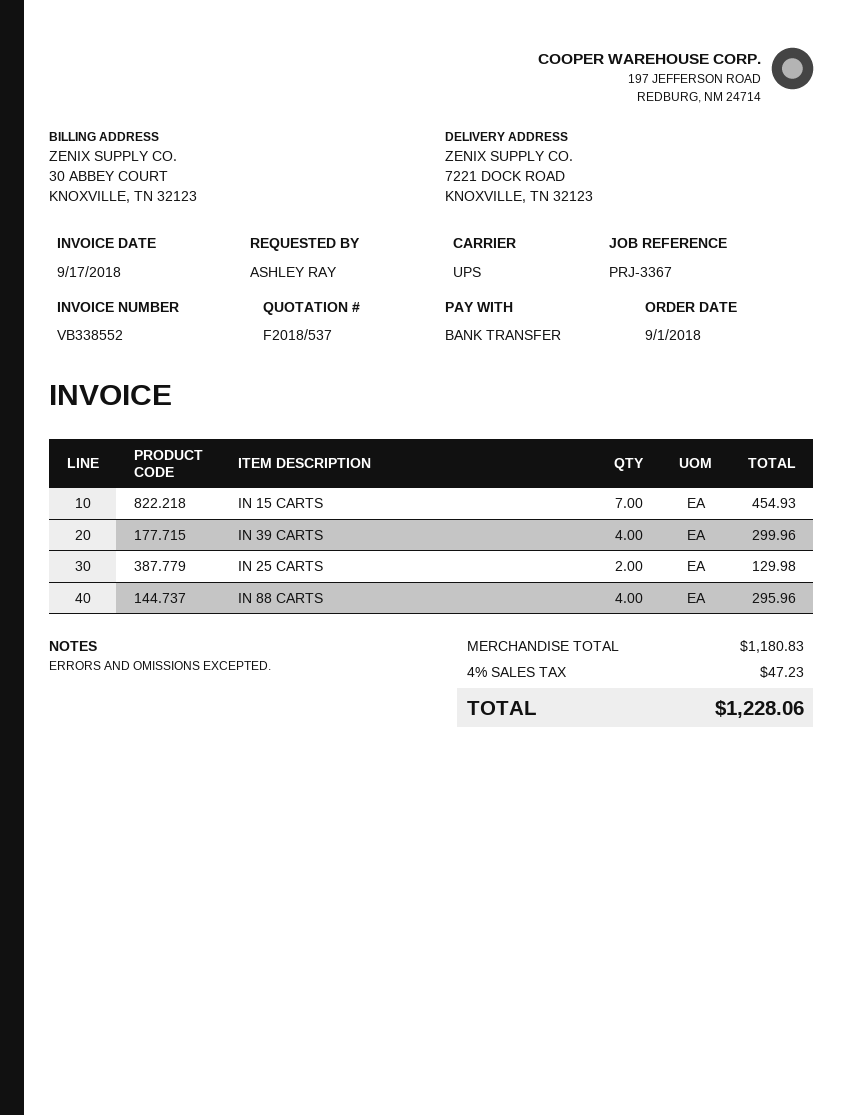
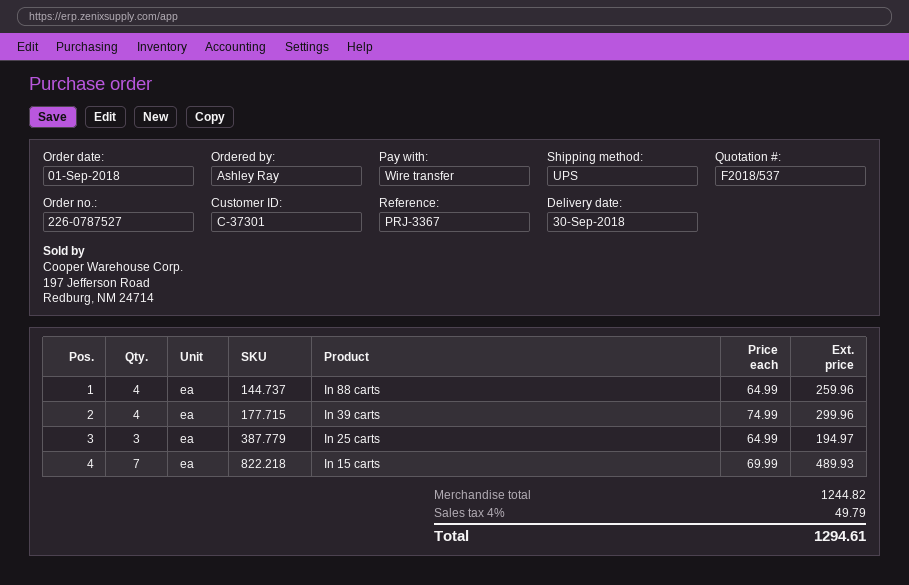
IN 15 CARTS: 7 for 454.93 -> 7 for 489.93
IN 25 CARTS: 2 for 129.98 -> 3 for 194.97
IN 88 CARTS: 4 for 295.96 -> 4 for 259.96
subtotal: 1180.83 -> 1244.82
tax: 4% = 47.23 -> 4% = 49.79
total: 1228.06 -> 1294.61

